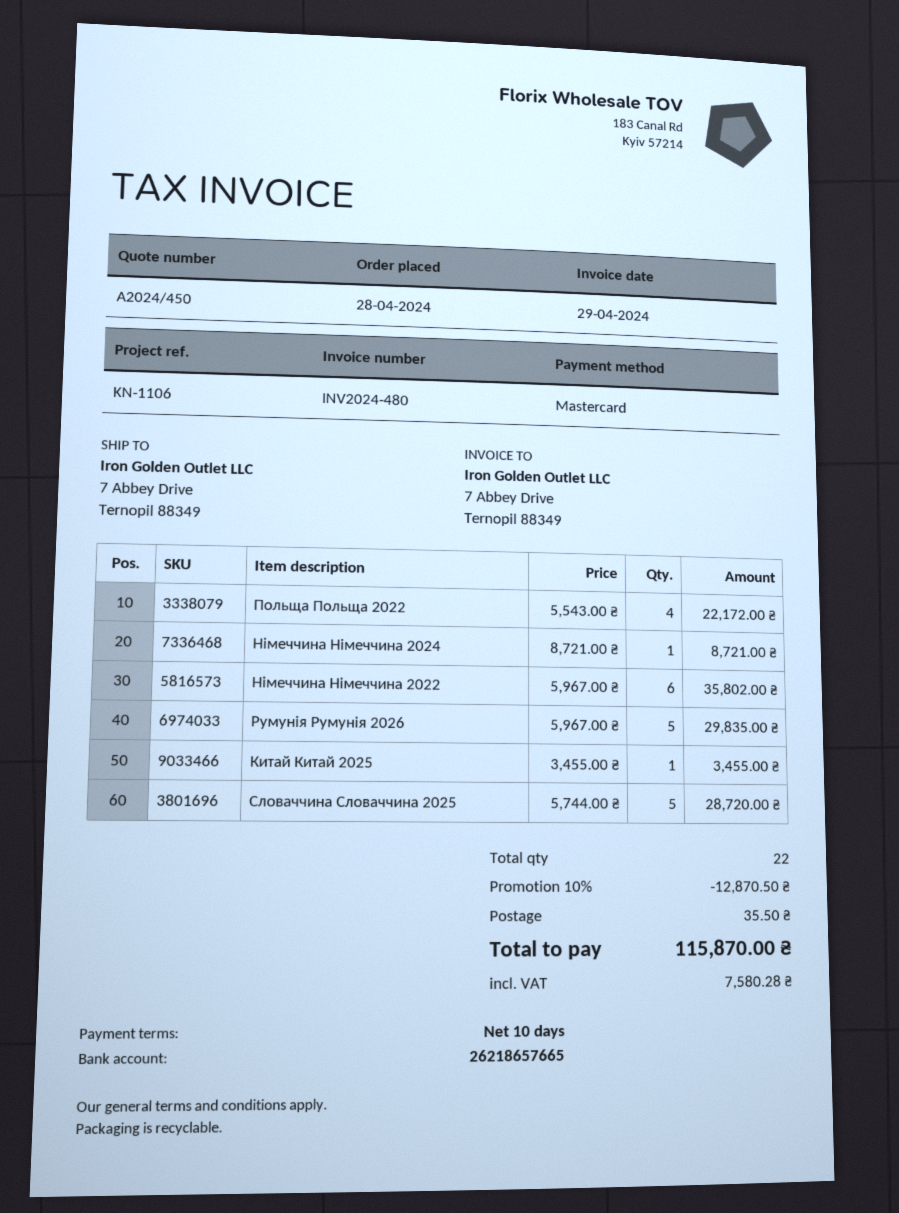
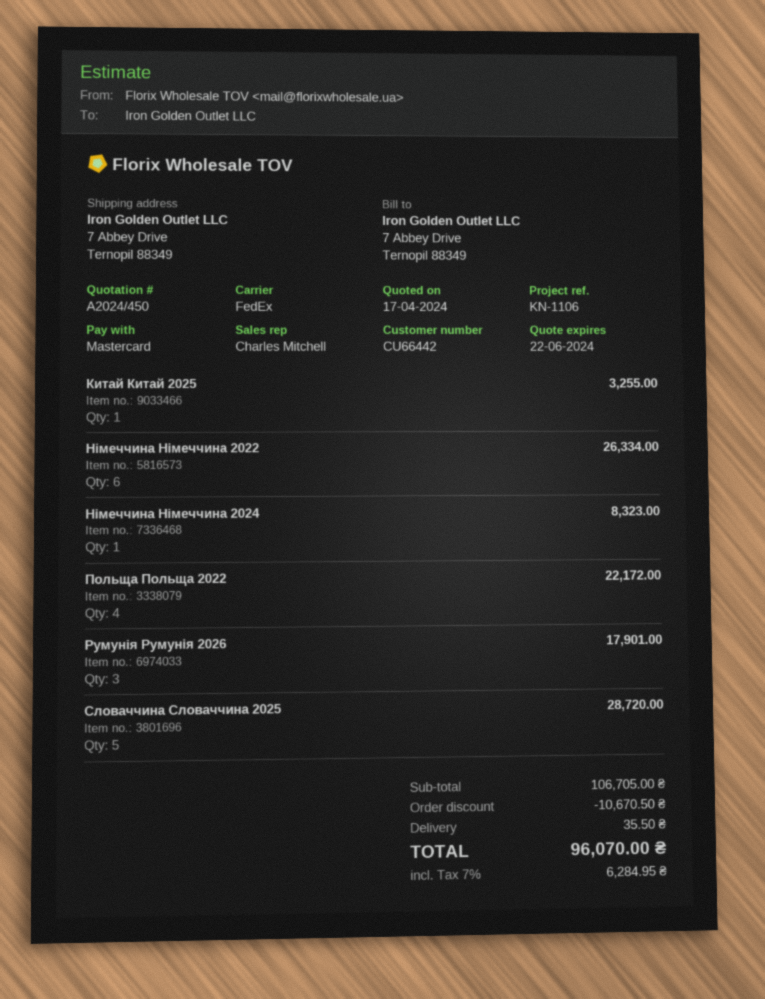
Німеччина Німеччина 2024: 1 for 8721.00 -> 1 for 8323.00
Німеччина Німеччина 2022: 6 for 35802.00 -> 6 for 26334.00
Румунія Румунія 2026: 5 for 29835.00 -> 3 for 17901.00
Китай Китай 2025: 1 for 3455.00 -> 1 for 3255.00
discount: 12870.50 -> 10670.50
tax: 7580.28 -> 6284.95
total: 115870.00 -> 96070.00

